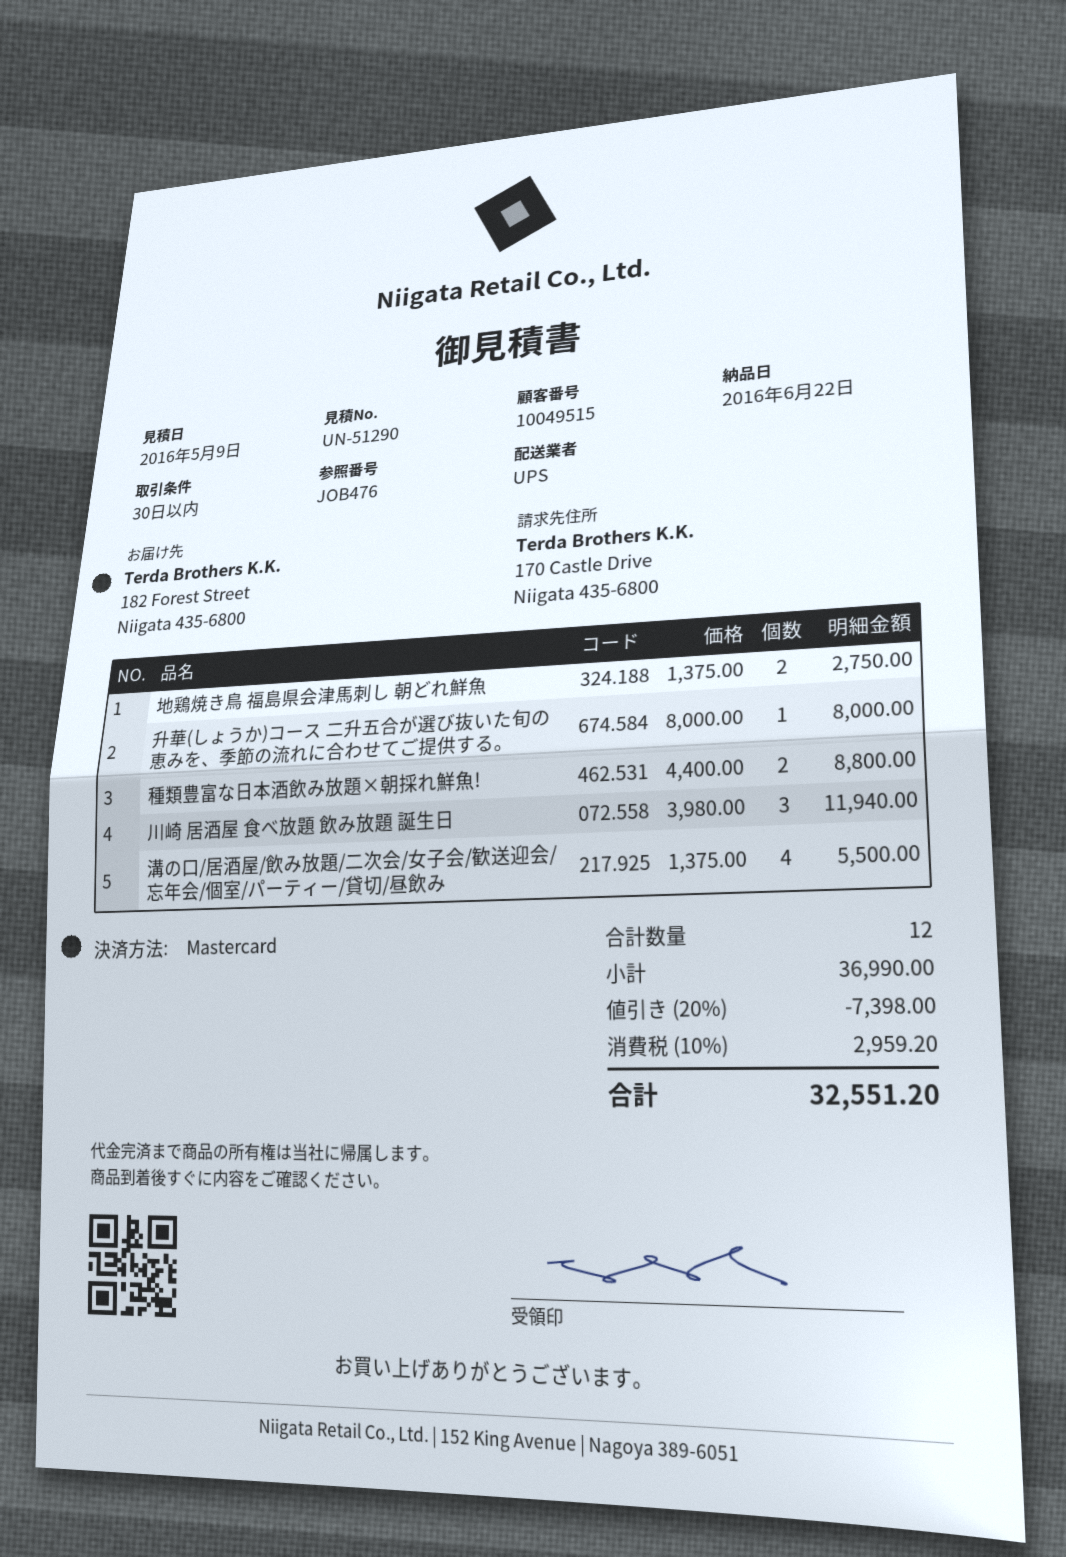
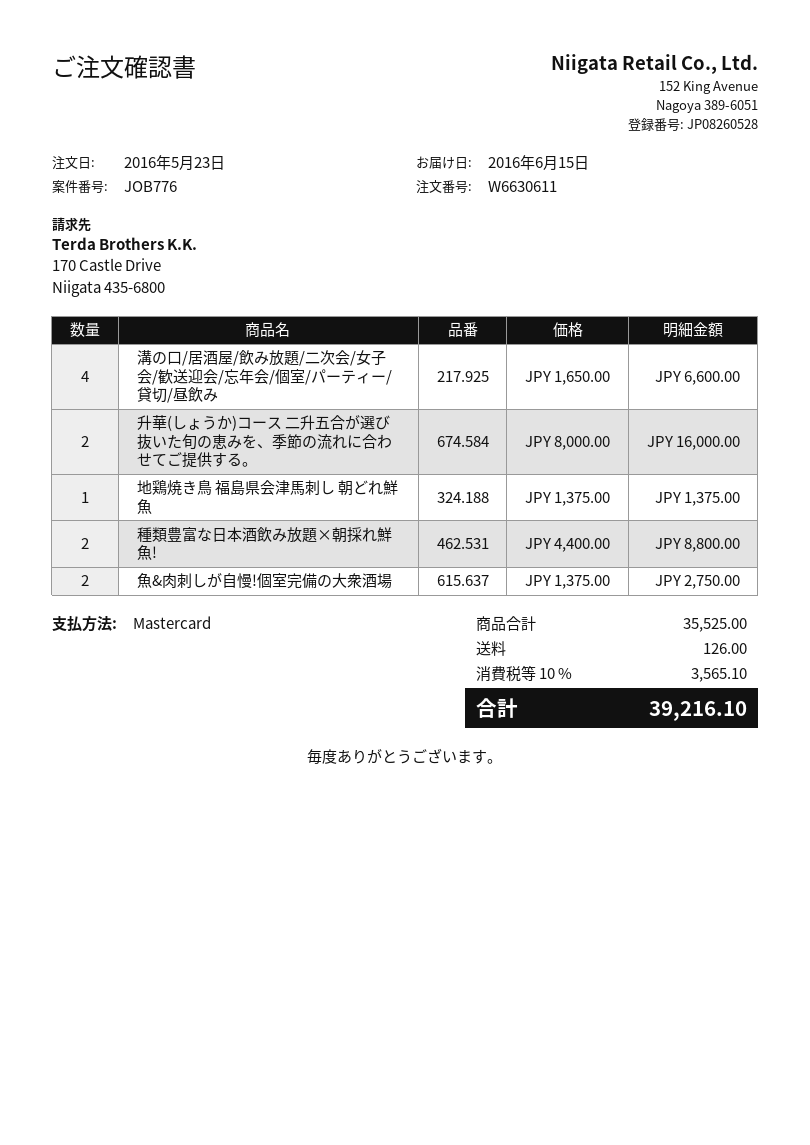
delivery date: 2016-06-22 -> 2016-06-15
reference: JOB476 -> JOB776
地鶏焼き鳥 福島県会津馬刺し 朝どれ鮮魚: 2 x 1375.00 = 2750.00 -> 1 x 1375.00 = 1375.00
升華(しょうか)コース 二升五合が選び抜いた旬の恵みを、季節の流れに合わせてご提供する。: 1 x 8000.00 = 8000.00 -> 2 x 8000.00 = 16000.00
川崎 居酒屋 食べ放題 飲み放題 誕生日: 3 x 3980.00 = 11940.00 -> none
溝の口/居酒屋/飲み放題/二次会/女子会/歓送迎会/忘年会/個室/パーティー/貸切/昼飲み: 4 x 1375.00 = 5500.00 -> 4 x 1650.00 = 6600.00
魚&肉刺しが自慢!個室完備の大衆酒場: none -> 2 x 1375.00 = 2750.00
subtotal: 36990.00 -> 35525.00
discount: 20% = 7398.00 -> none
shipping: none -> 126.00
tax: 10% = 2959.20 -> 10% = 3565.10
total: 32551.20 -> 39216.10

